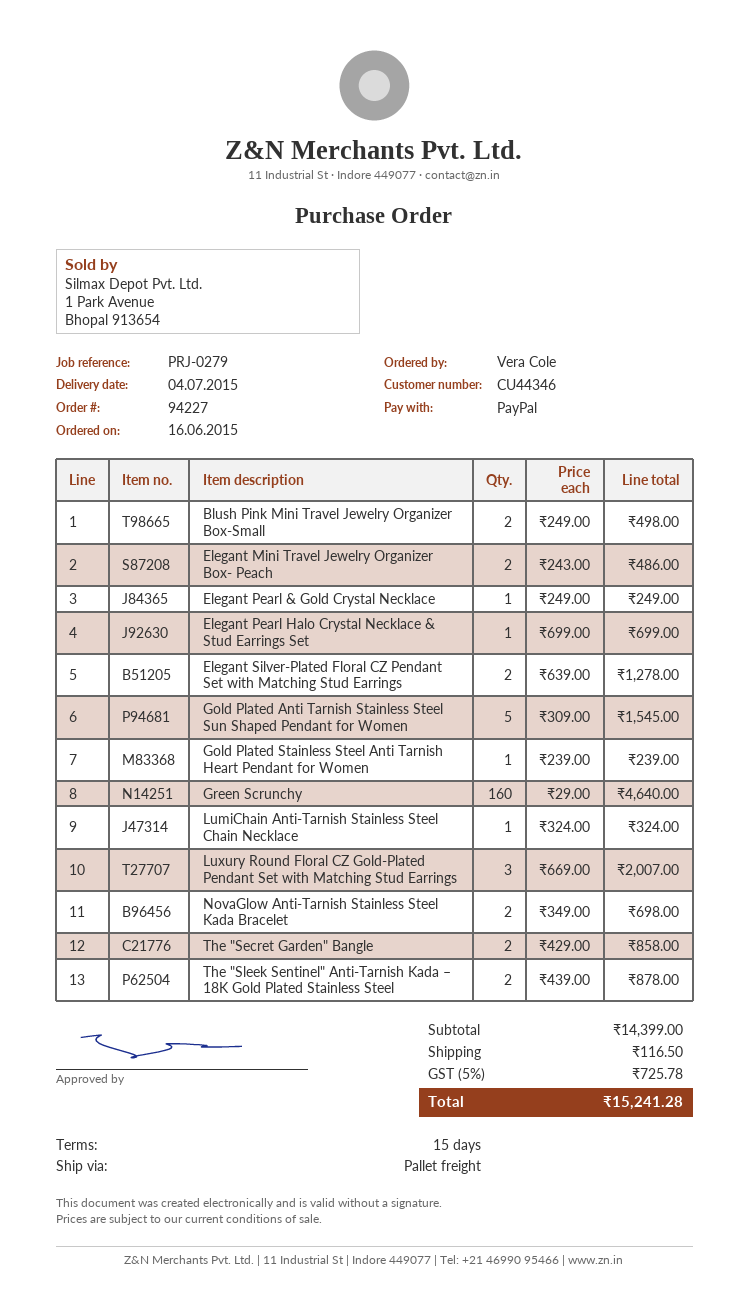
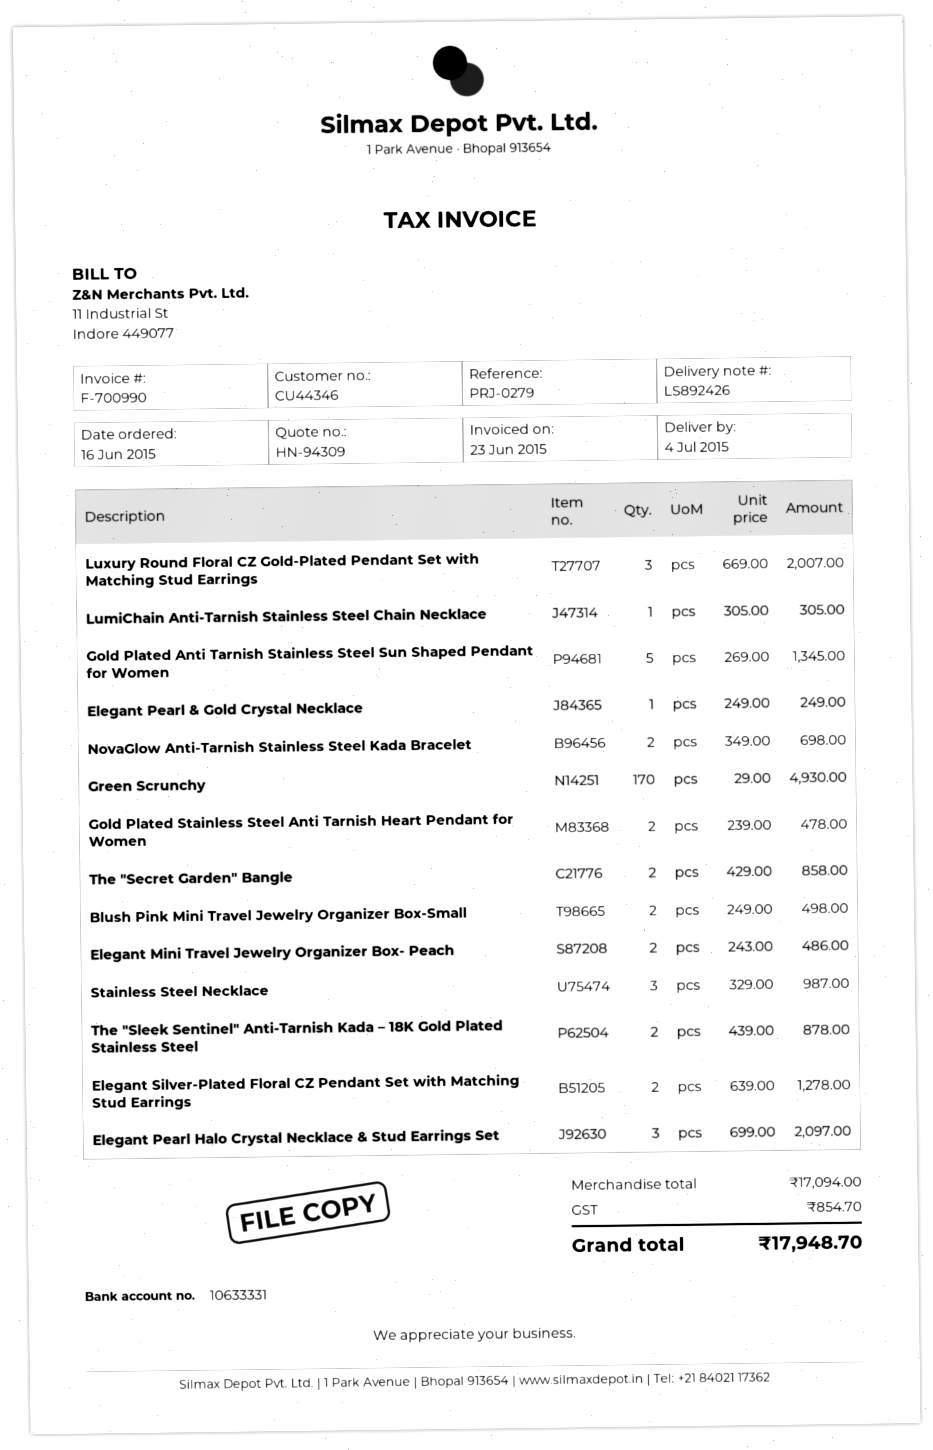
Elegant Pearl Halo Crystal Necklace & Stud Earrings Set: 1 x 699.00 = 699.00 -> 3 x 699.00 = 2097.00
Gold Plated Anti Tarnish Stainless Steel Sun Shaped Pendant for Women: 5 x 309.00 = 1545.00 -> 5 x 269.00 = 1345.00
Gold Plated Stainless Steel Anti Tarnish Heart Pendant for Women: 1 x 239.00 = 239.00 -> 2 x 239.00 = 478.00
Green Scrunchy: 160 x 29.00 = 4640.00 -> 170 x 29.00 = 4930.00
LumiChain Anti-Tarnish Stainless Steel Chain Necklace: 1 x 324.00 = 324.00 -> 1 x 305.00 = 305.00
Stainless Steel Necklace: none -> 3 x 329.00 = 987.00
subtotal: 14399.00 -> 17094.00
shipping: 116.50 -> none
tax: 725.78 -> 854.70
total: 15241.28 -> 17948.70

